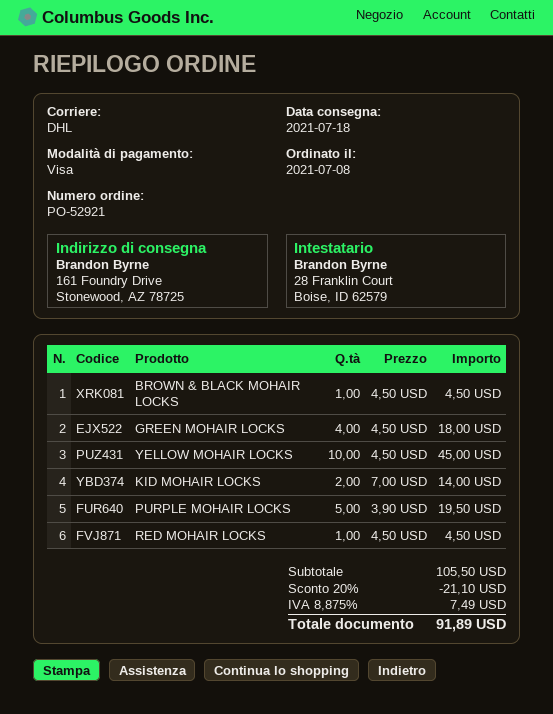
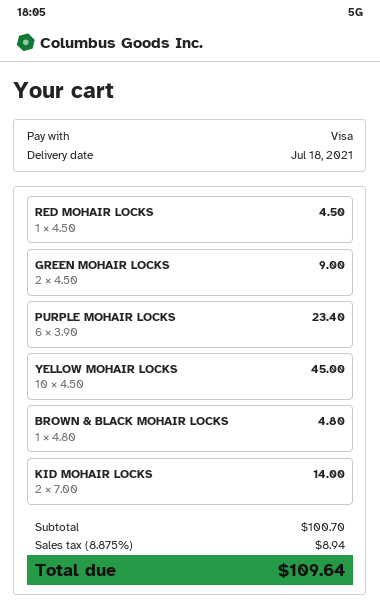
BROWN & BLACK MOHAIR LOCKS: 1 x 4.50 = 4.50 -> 1 x 4.80 = 4.80
GREEN MOHAIR LOCKS: 4 x 4.50 = 18.00 -> 2 x 4.50 = 9.00
PURPLE MOHAIR LOCKS: 5 x 3.90 = 19.50 -> 6 x 3.90 = 23.40
subtotal: 105.50 -> 100.70
discount: 20% = 21.10 -> none
tax: 8.875% = 7.49 -> 8.875% = 8.94
total: 91.89 -> 109.64

